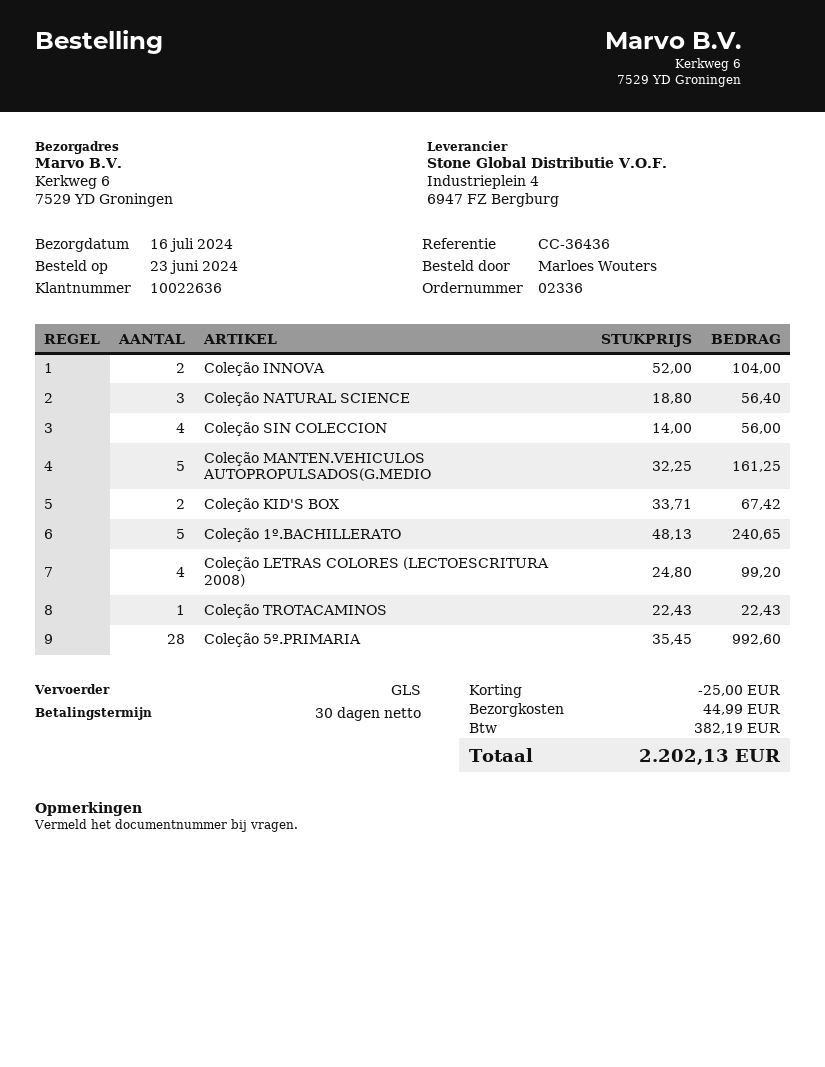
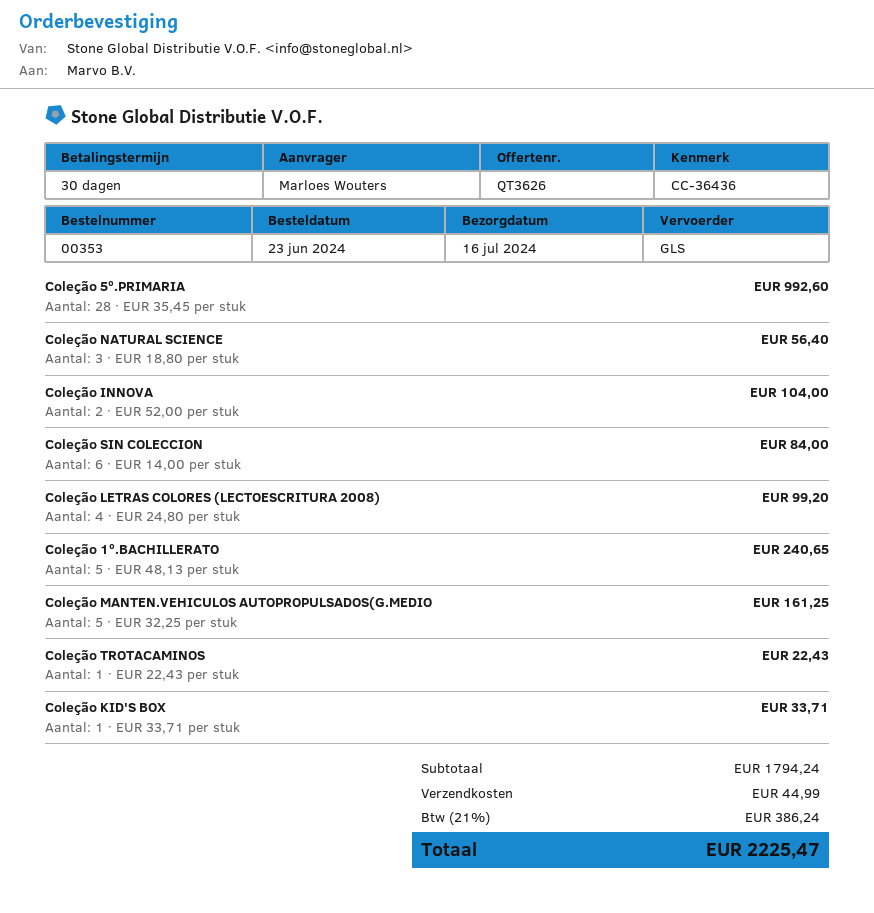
order number: 02336 -> 00353
Coleção SIN COLECCION: 4 x 14.00 = 56.00 -> 6 x 14.00 = 84.00
Coleção KID'S BOX: 2 x 33.71 = 67.42 -> 1 x 33.71 = 33.71
discount: 25.00 -> none
tax: 382.19 -> 386.24
total: 2202.13 -> 2225.47

